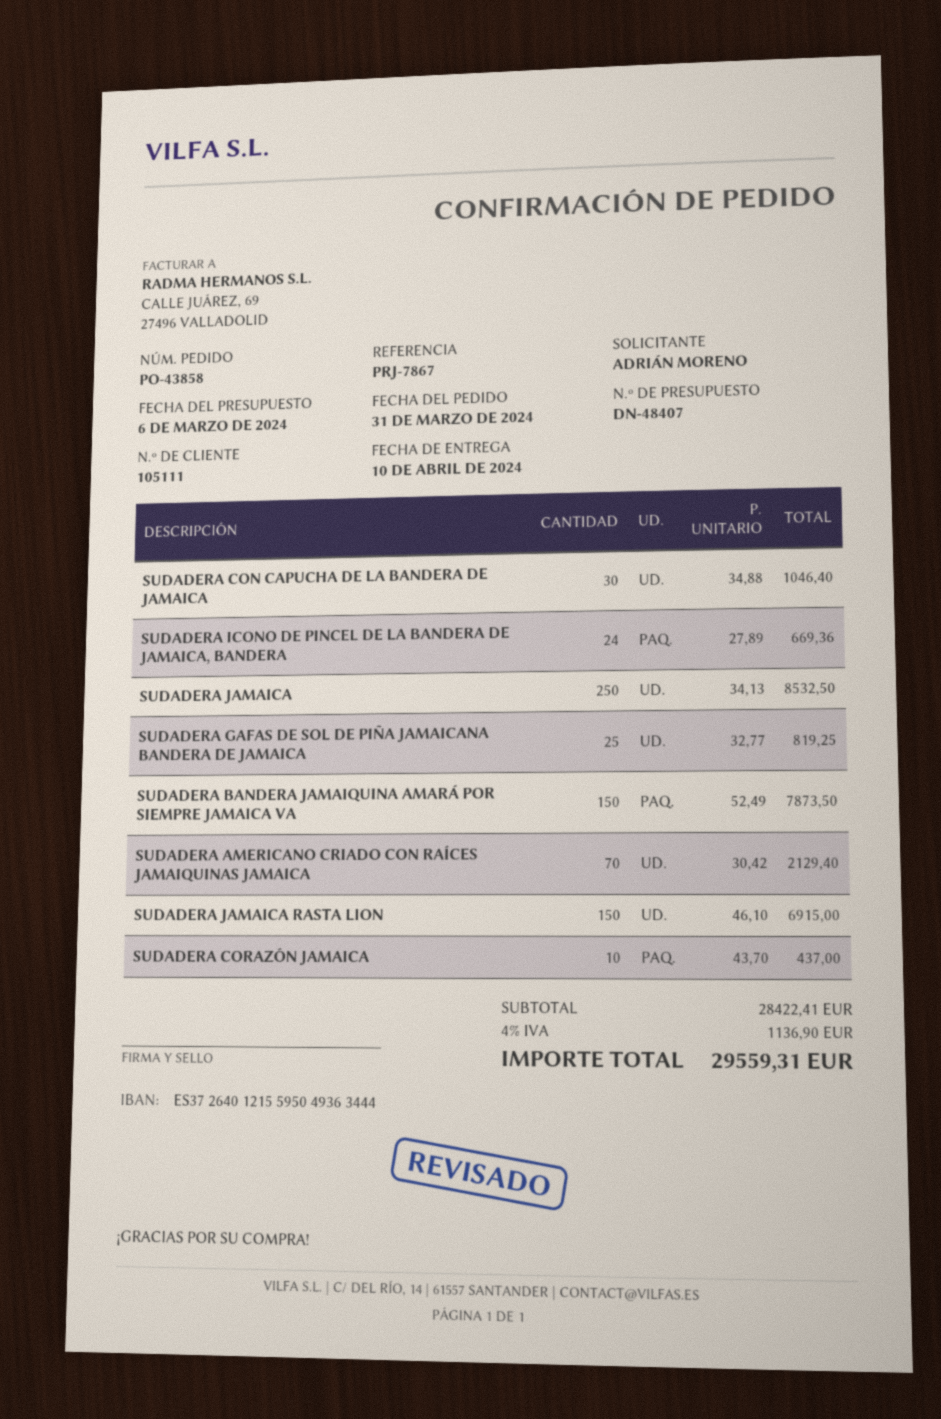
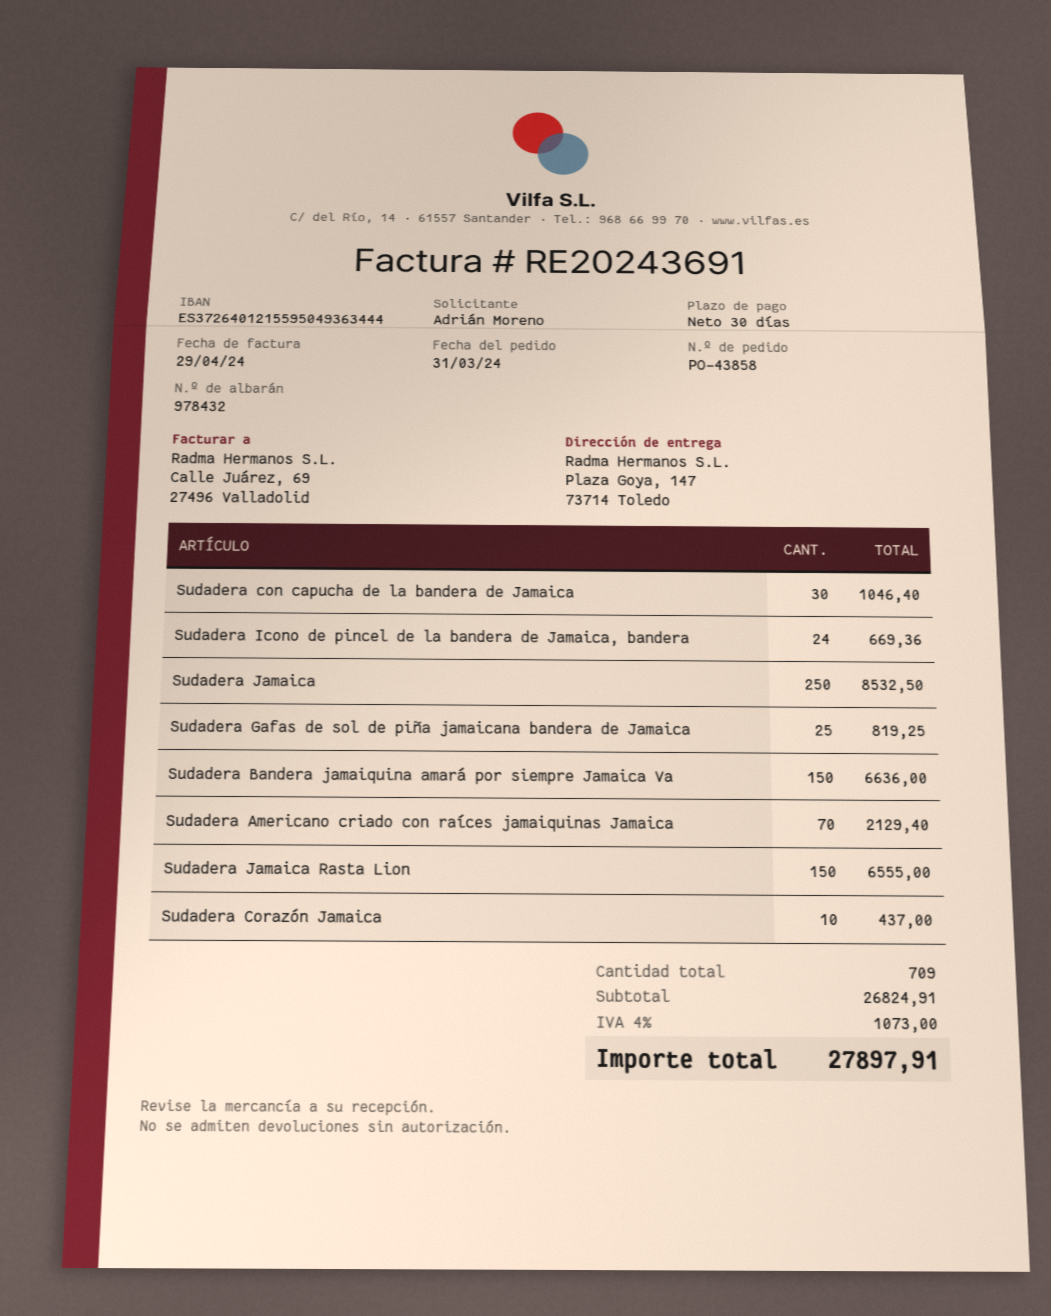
SUDADERA BANDERA JAMAIQUINA AMARÁ POR SIEMPRE JAMAICA VA: 150 for 7873.50 -> 150 for 6636.00
SUDADERA JAMAICA RASTA LION: 150 for 6915.00 -> 150 for 6555.00
subtotal: 28422.41 -> 26824.91
tax: 4% = 1136.90 -> 4% = 1073.00
total: 29559.31 -> 27897.91

